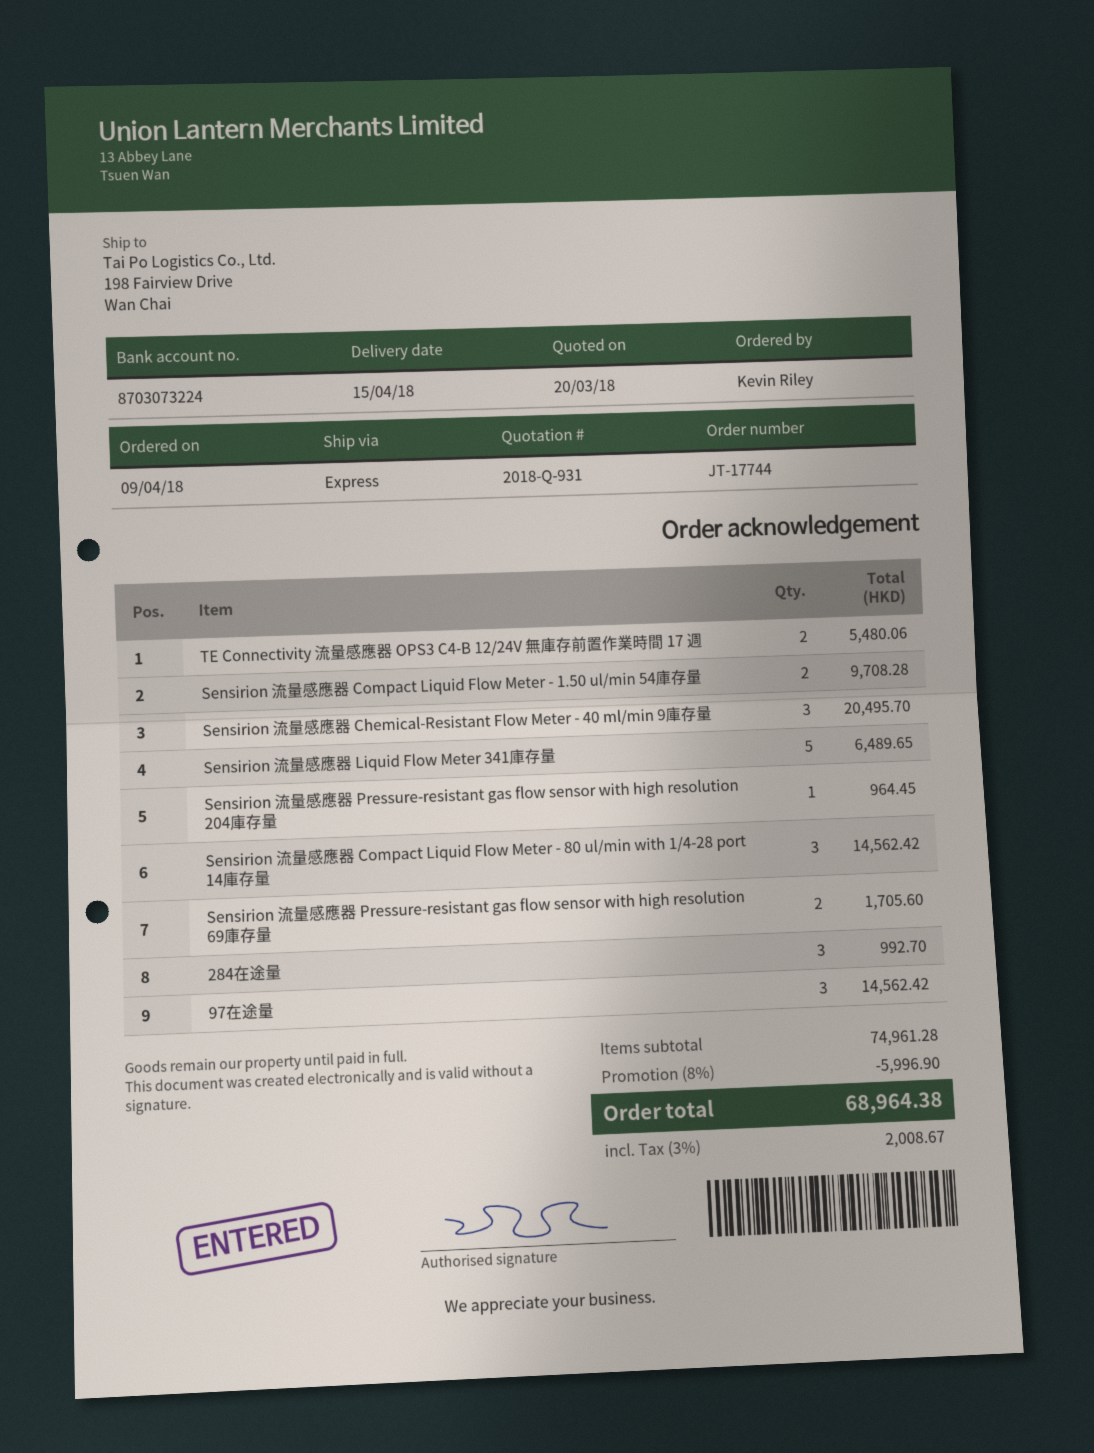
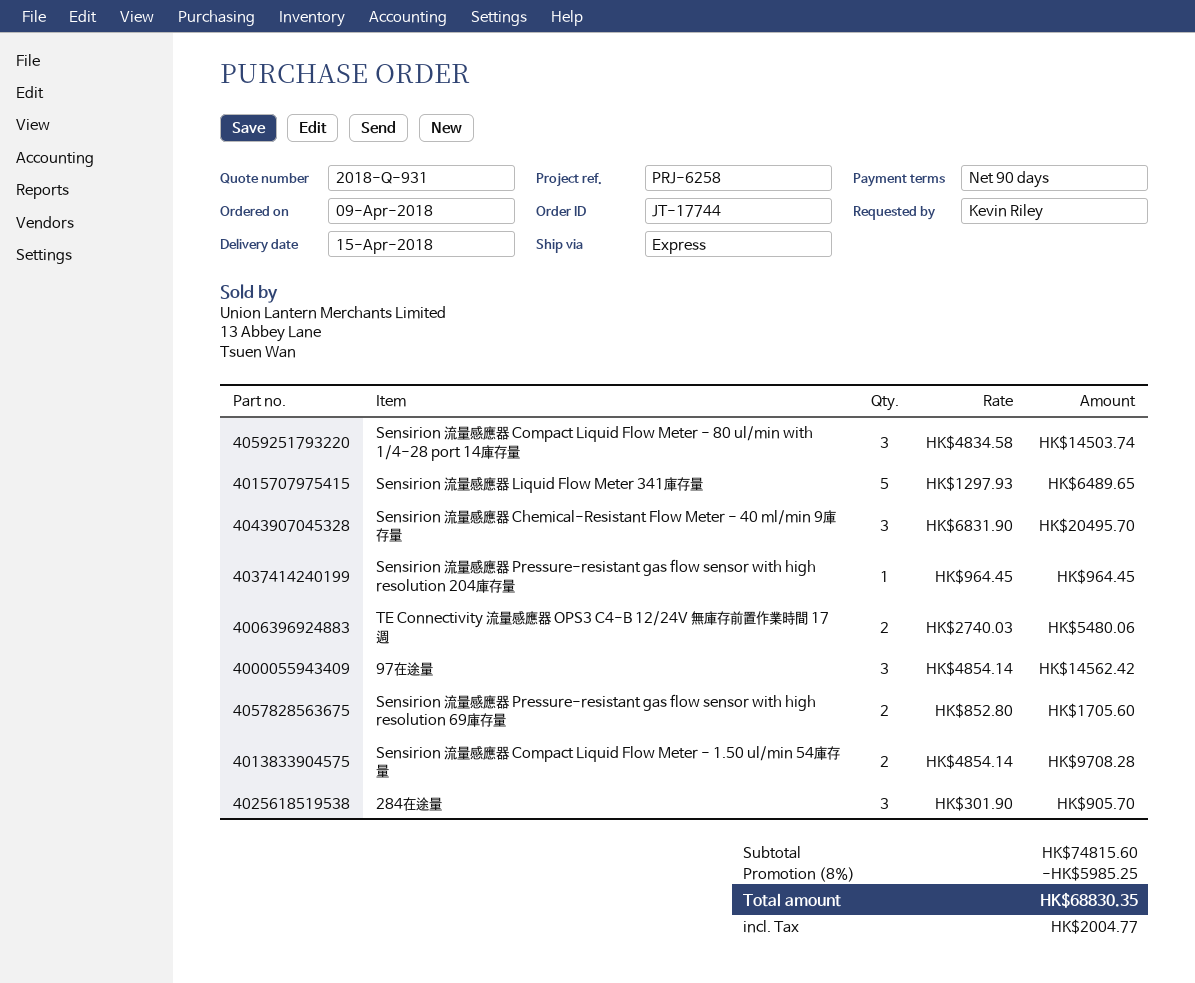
Sensirion 流量感應器 Compact Liquid Flow Meter - 80 ul/min with 1/4-28 port 14庫存量: 3 for 14562.42 -> 3 for 14503.74
284在途量: 3 for 992.70 -> 3 for 905.70
subtotal: 74961.28 -> 74815.60
discount: 8% = 5996.90 -> 8% = 5985.25
tax: 2008.67 -> 2004.77
total: 68964.38 -> 68830.35

